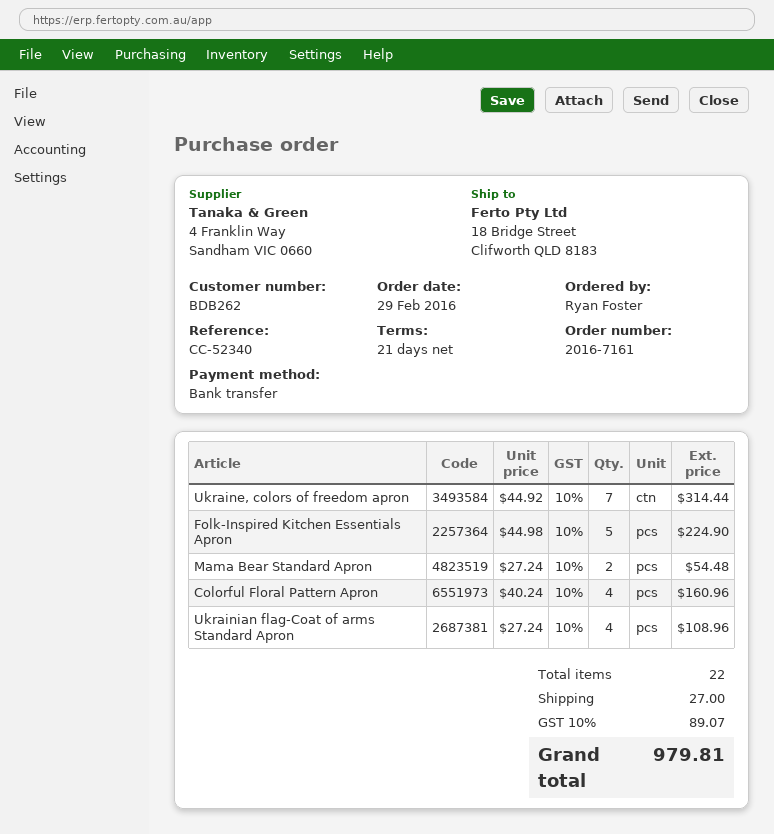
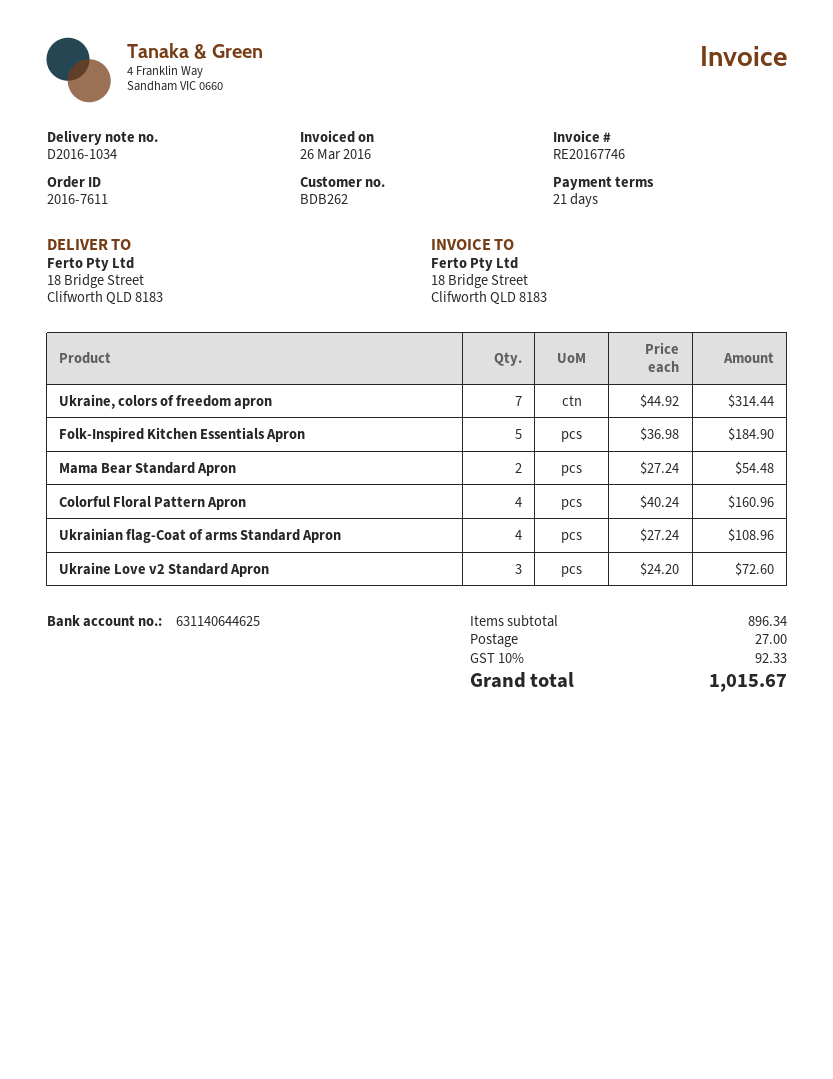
order number: 2016-7161 -> 2016-7611
Folk-Inspired Kitchen Essentials Apron: 5 x 44.98 = 224.90 -> 5 x 36.98 = 184.90
Ukraine Love v2 Standard Apron: none -> 3 x 24.20 = 72.60
tax: 10% = 89.07 -> 10% = 92.33
total: 979.81 -> 1015.67

